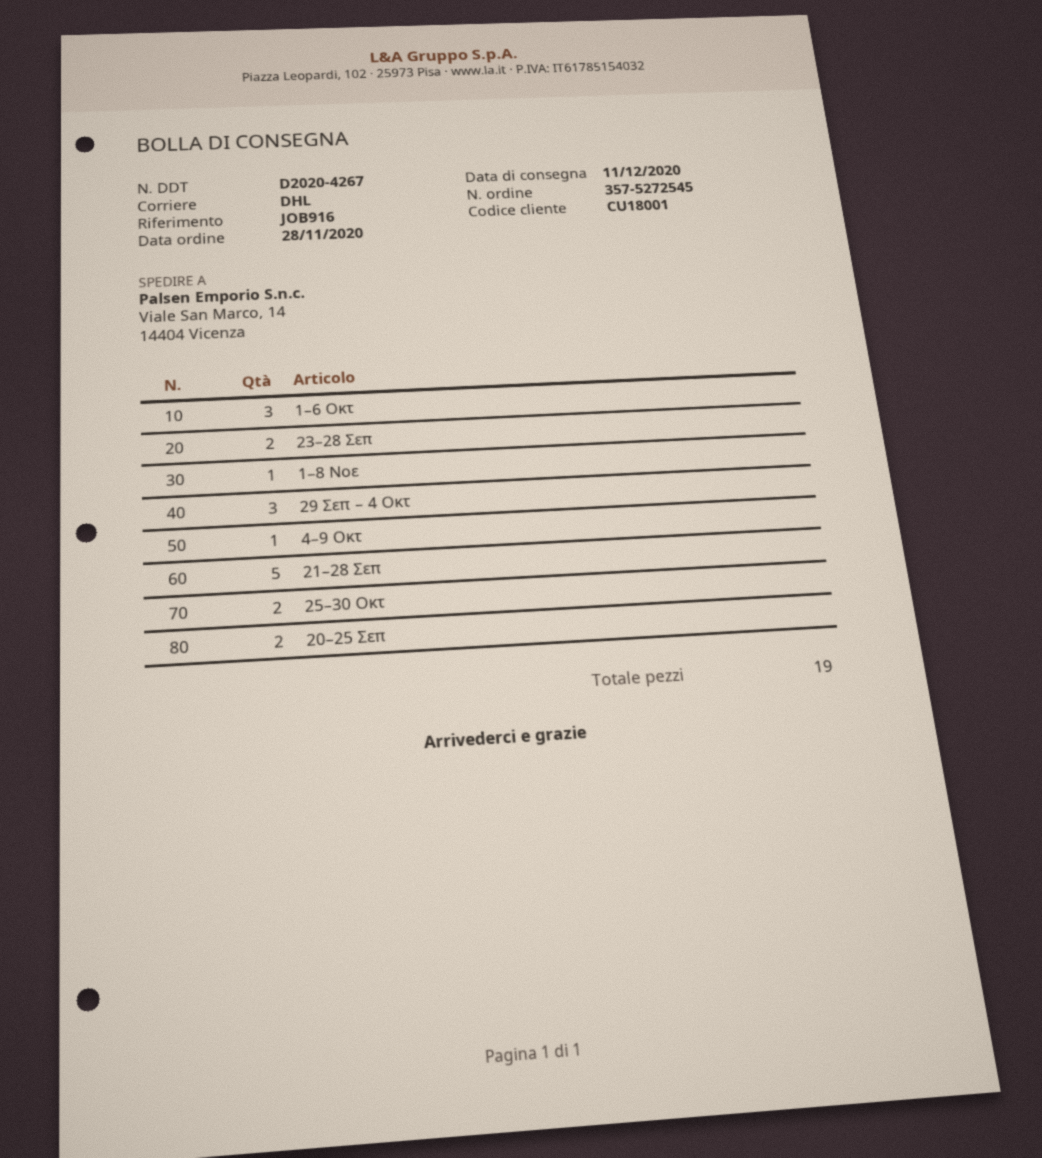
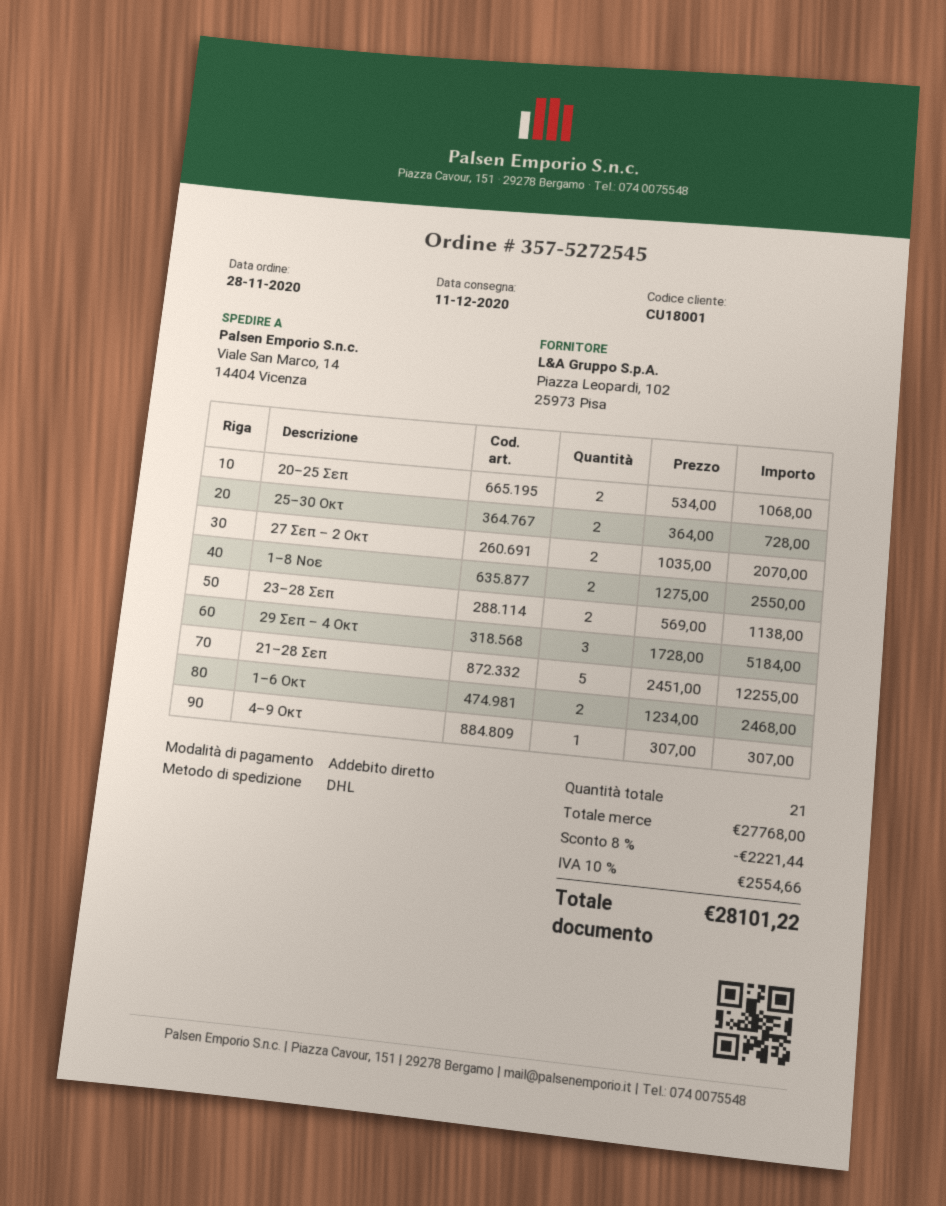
1–6 Οκτ: 3 -> 2
1–8 Νοε: 1 -> 2
27 Σεπ – 2 Οκτ: none -> 2
total quantity: 19 -> 21

